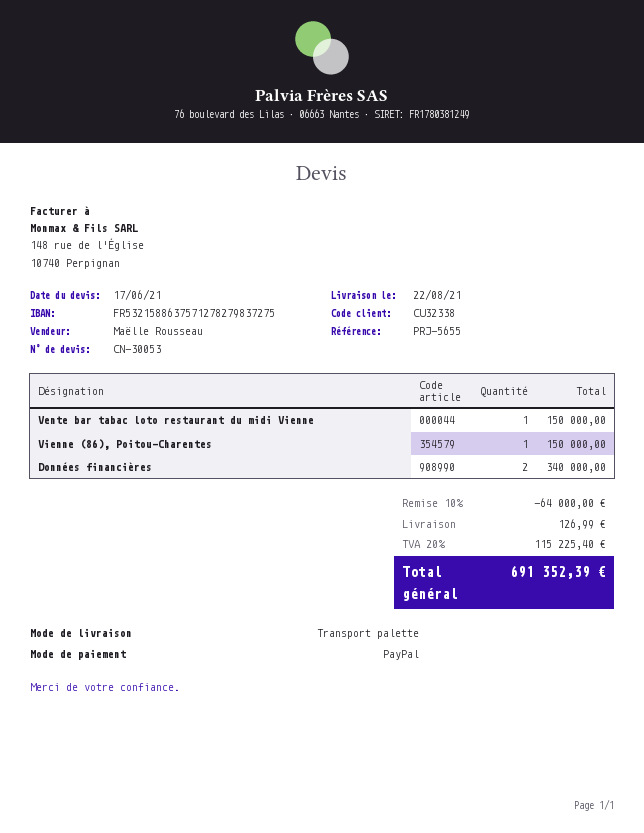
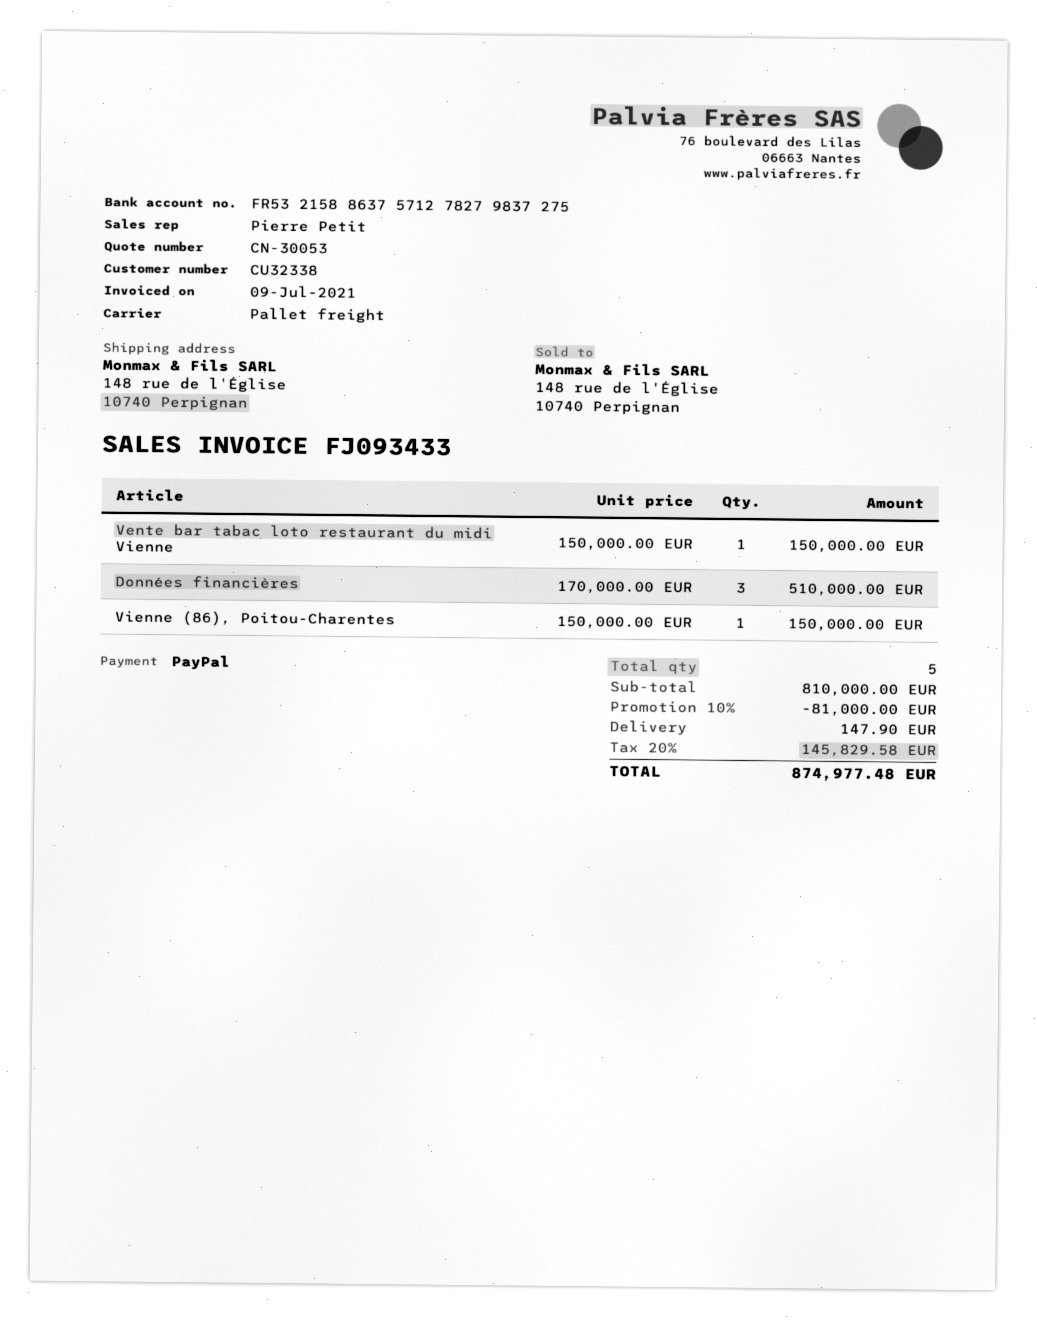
sales rep: Maëlle Rousseau -> Pierre Petit
Données financières: 2 for 340000.00 -> 3 for 510000.00
discount: 10% = 64000.00 -> 10% = 81000.00
shipping: 126.99 -> 147.90
tax: 20% = 115225.40 -> 20% = 145829.58
total: 691352.39 -> 874977.48

